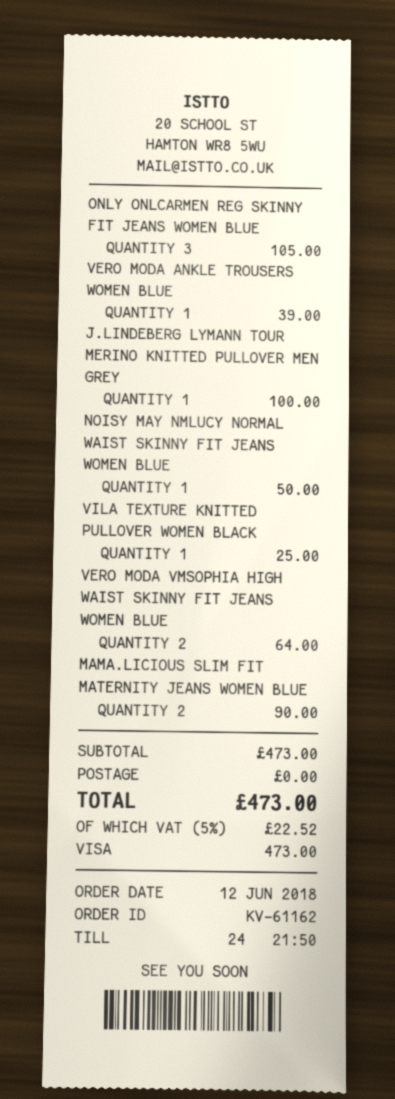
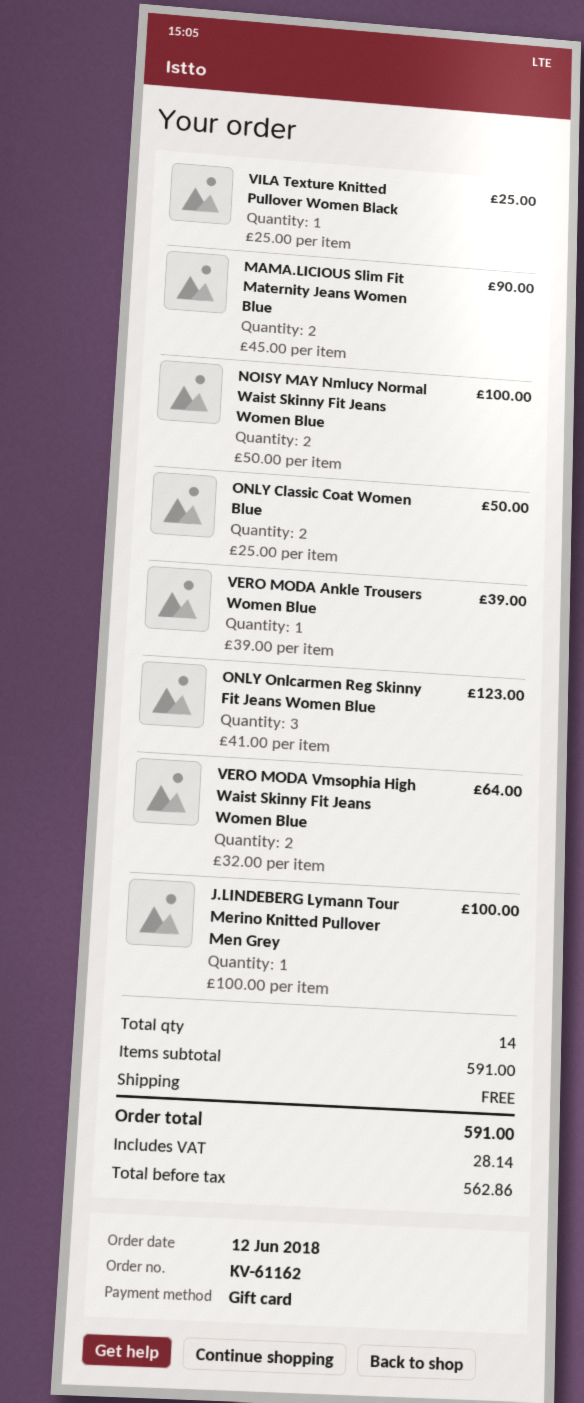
payment method: Visa -> gift card
ONLY ONLCARMEN REG SKINNY FIT JEANS WOMEN BLUE: 3 for 105.00 -> 3 for 123.00
NOISY MAY NMLUCY NORMAL WAIST SKINNY FIT JEANS WOMEN BLUE: 1 for 50.00 -> 2 for 100.00
ONLY Classic Coat Women Blue: none -> 2 for 50.00
subtotal: 473.00 -> 591.00
tax: 22.52 -> 28.14
total: 473.00 -> 591.00

